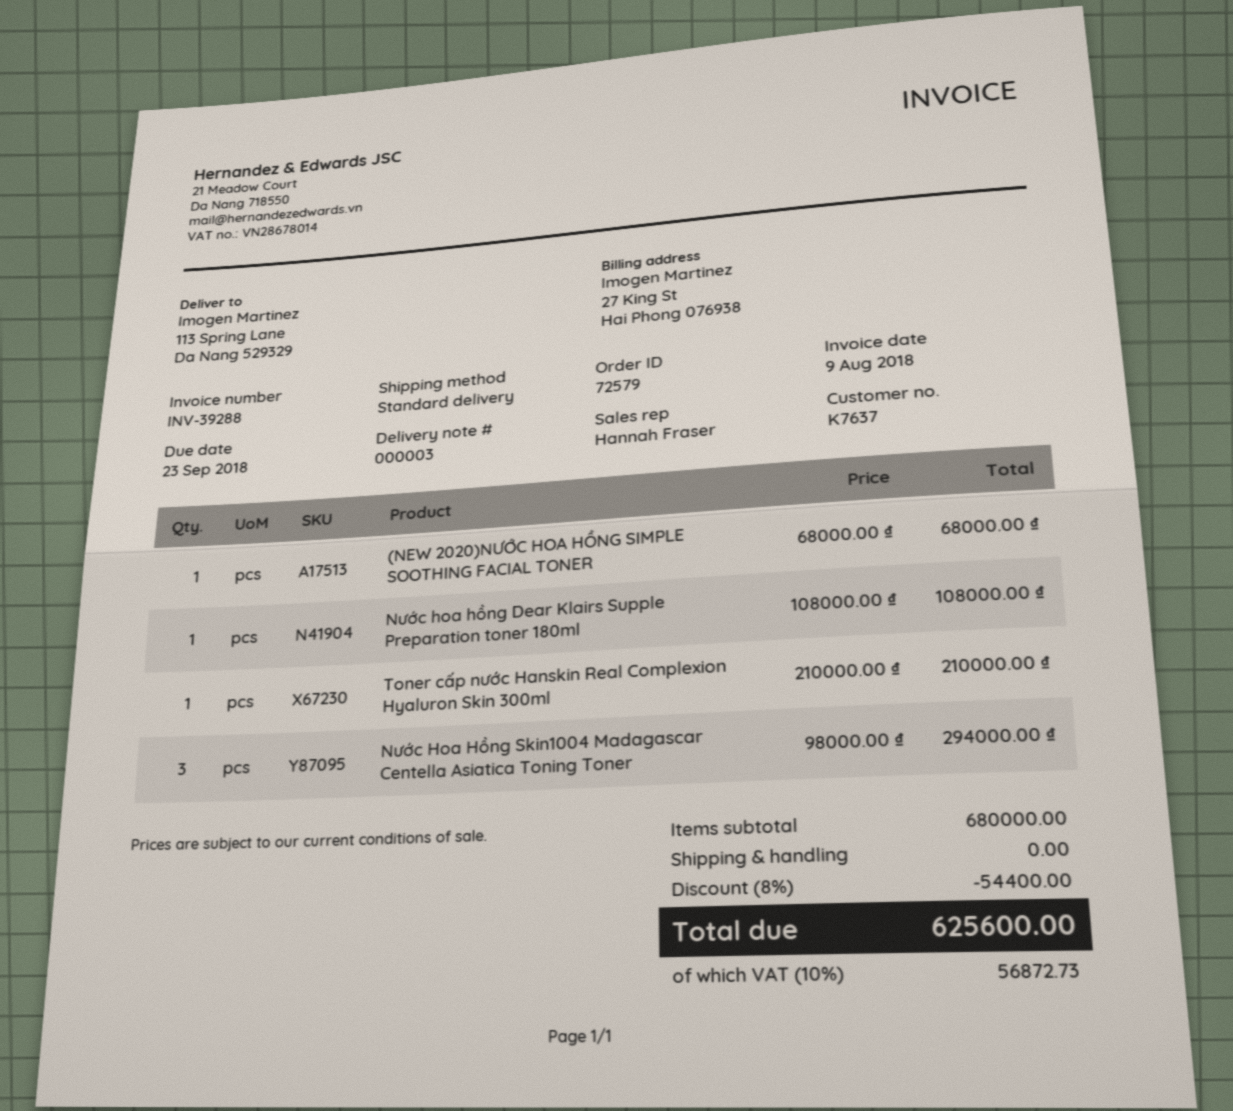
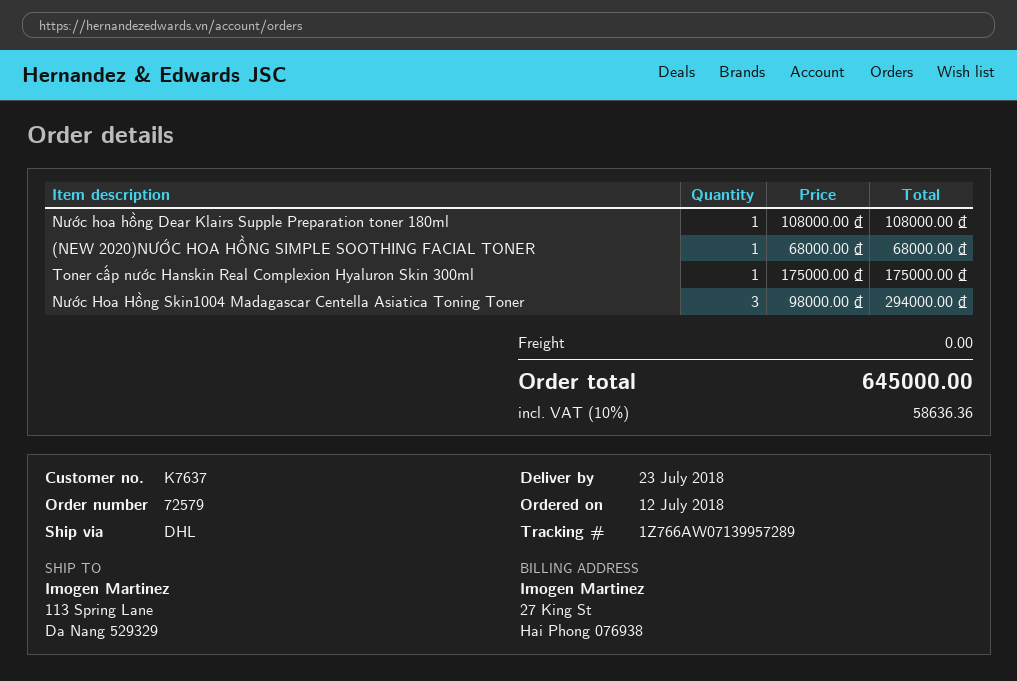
shipping method: standard -> DHL
Toner cấp nước Hanskin Real Complexion Hyaluron Skin 300ml: 1 x 210000.00 = 210000.00 -> 1 x 175000.00 = 175000.00
discount: 8% = 54400.00 -> none
tax: 10% = 56872.73 -> 10% = 58636.36
total: 625600.00 -> 645000.00

